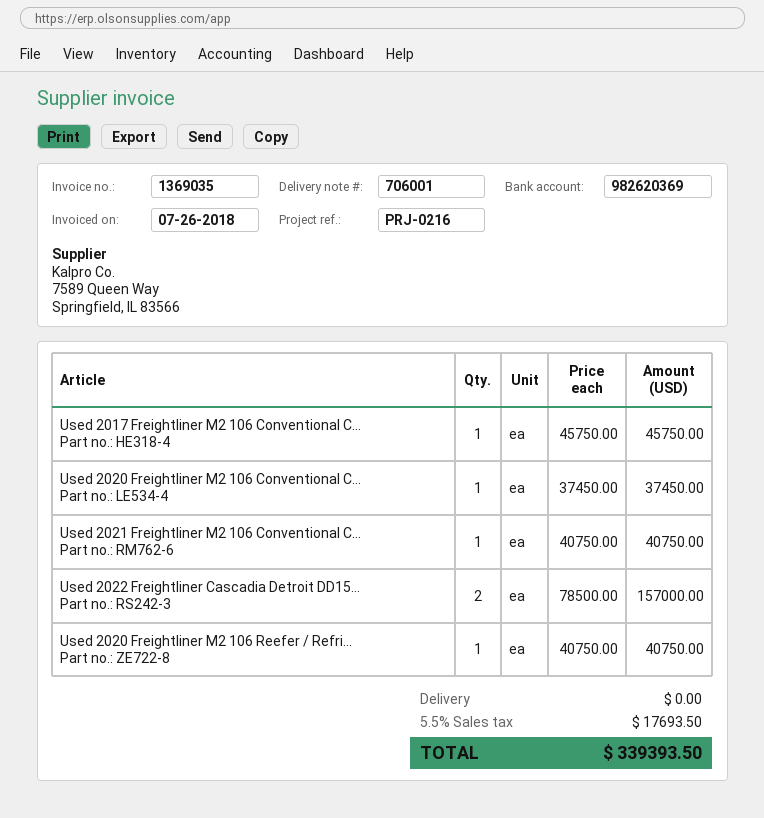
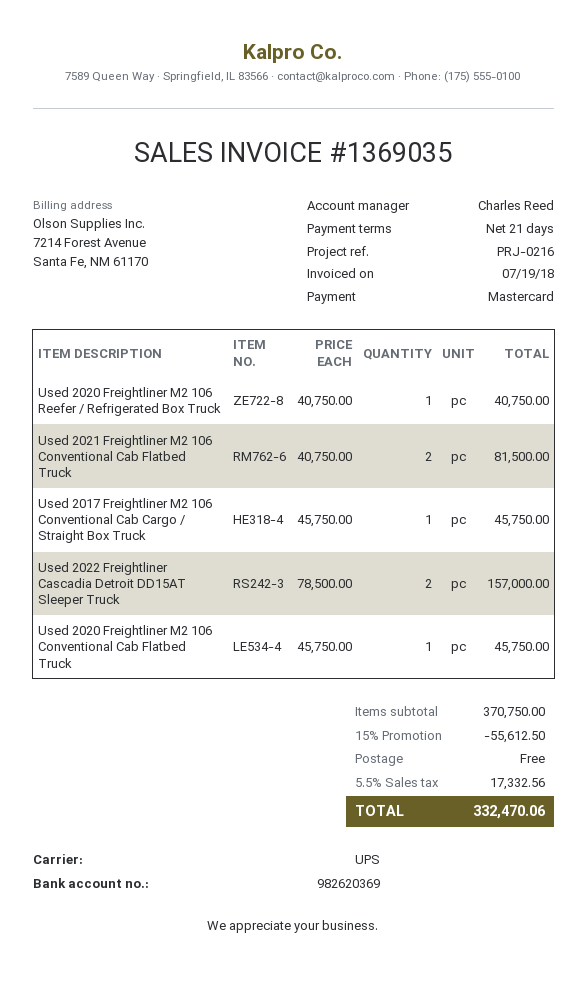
invoice date: 2018-07-26 -> 2018-07-19
Used 2020 Freightliner M2 106 Conventional C...: 1 x 37450.00 = 37450.00 -> 1 x 45750.00 = 45750.00
Used 2021 Freightliner M2 106 Conventional C...: 1 x 40750.00 = 40750.00 -> 2 x 40750.00 = 81500.00
discount: none -> 15% = 55612.50
tax: 5.5% = 17693.50 -> 5.5% = 17332.56
total: 339393.50 -> 332470.06

